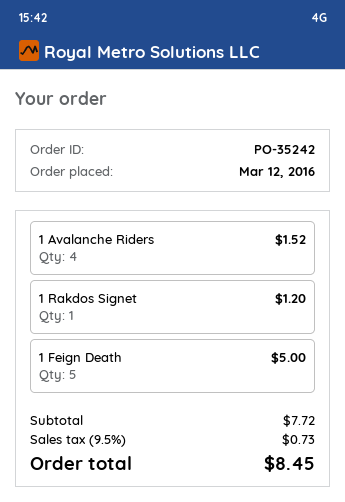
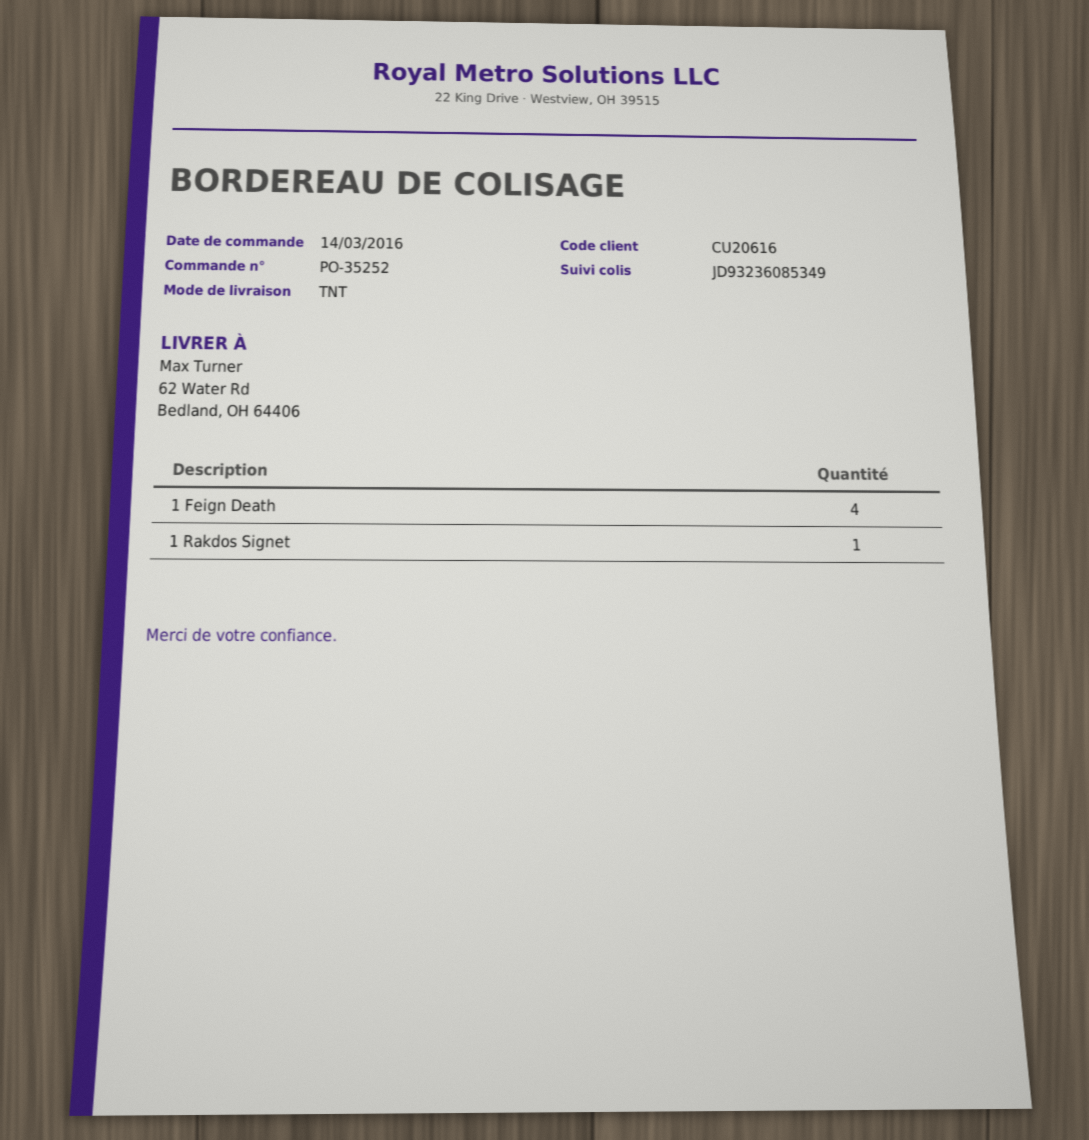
order number: PO-35242 -> PO-35252
order date: 2016-03-12 -> 2016-03-14
1 Avalanche Riders: 4 -> none
1 Feign Death: 5 -> 4

